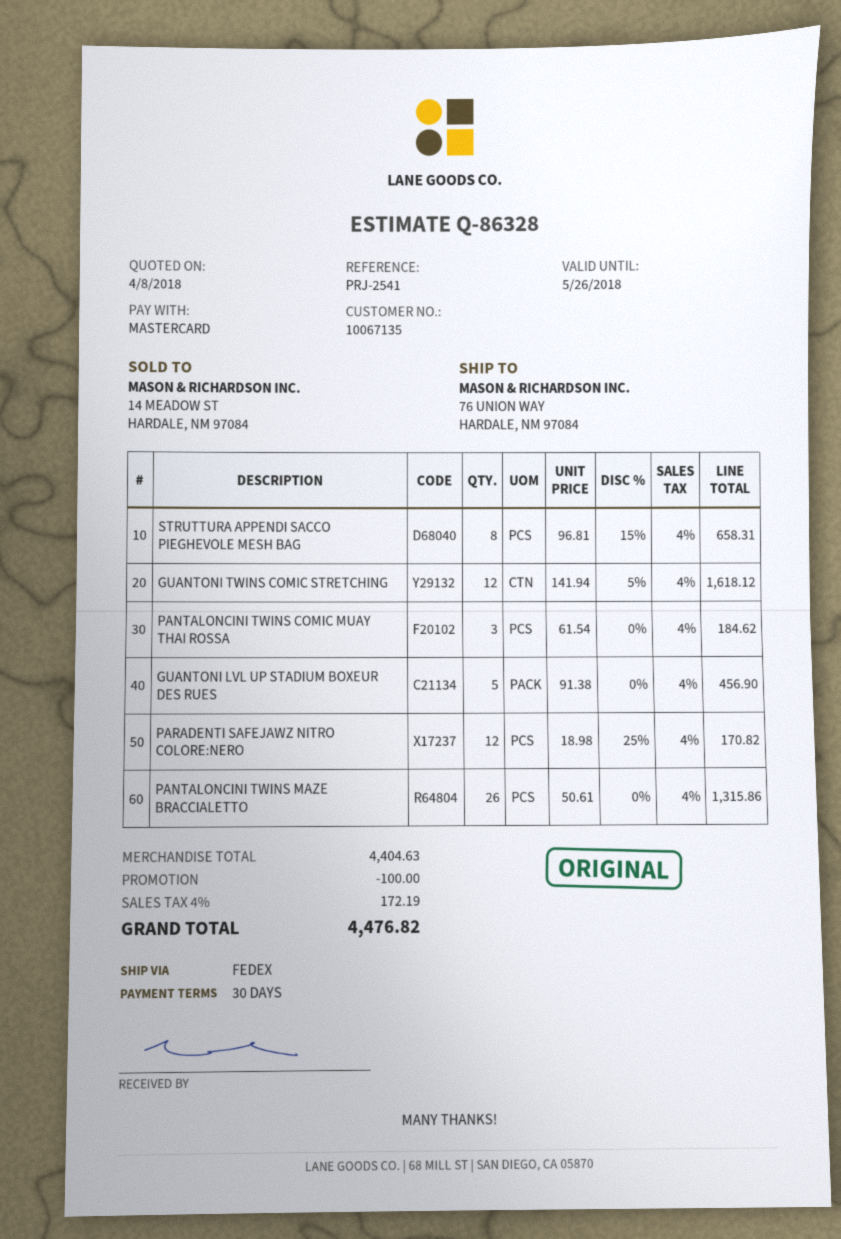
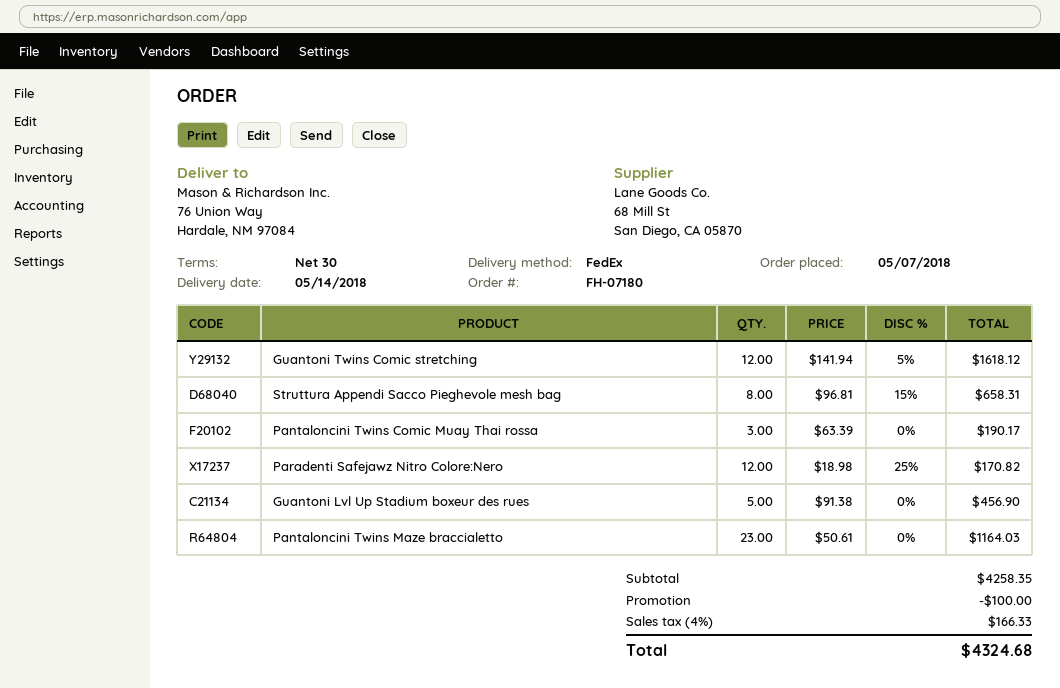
PANTALONCINI TWINS COMIC MUAY THAI ROSSA: 3 x 61.54 = 184.62 -> 3 x 63.39 = 190.17
PANTALONCINI TWINS MAZE BRACCIALETTO: 26 x 50.61 = 1315.86 -> 23 x 50.61 = 1164.03
subtotal: 4404.63 -> 4258.35
tax: 4% = 172.19 -> 4% = 166.33
total: 4476.82 -> 4324.68

